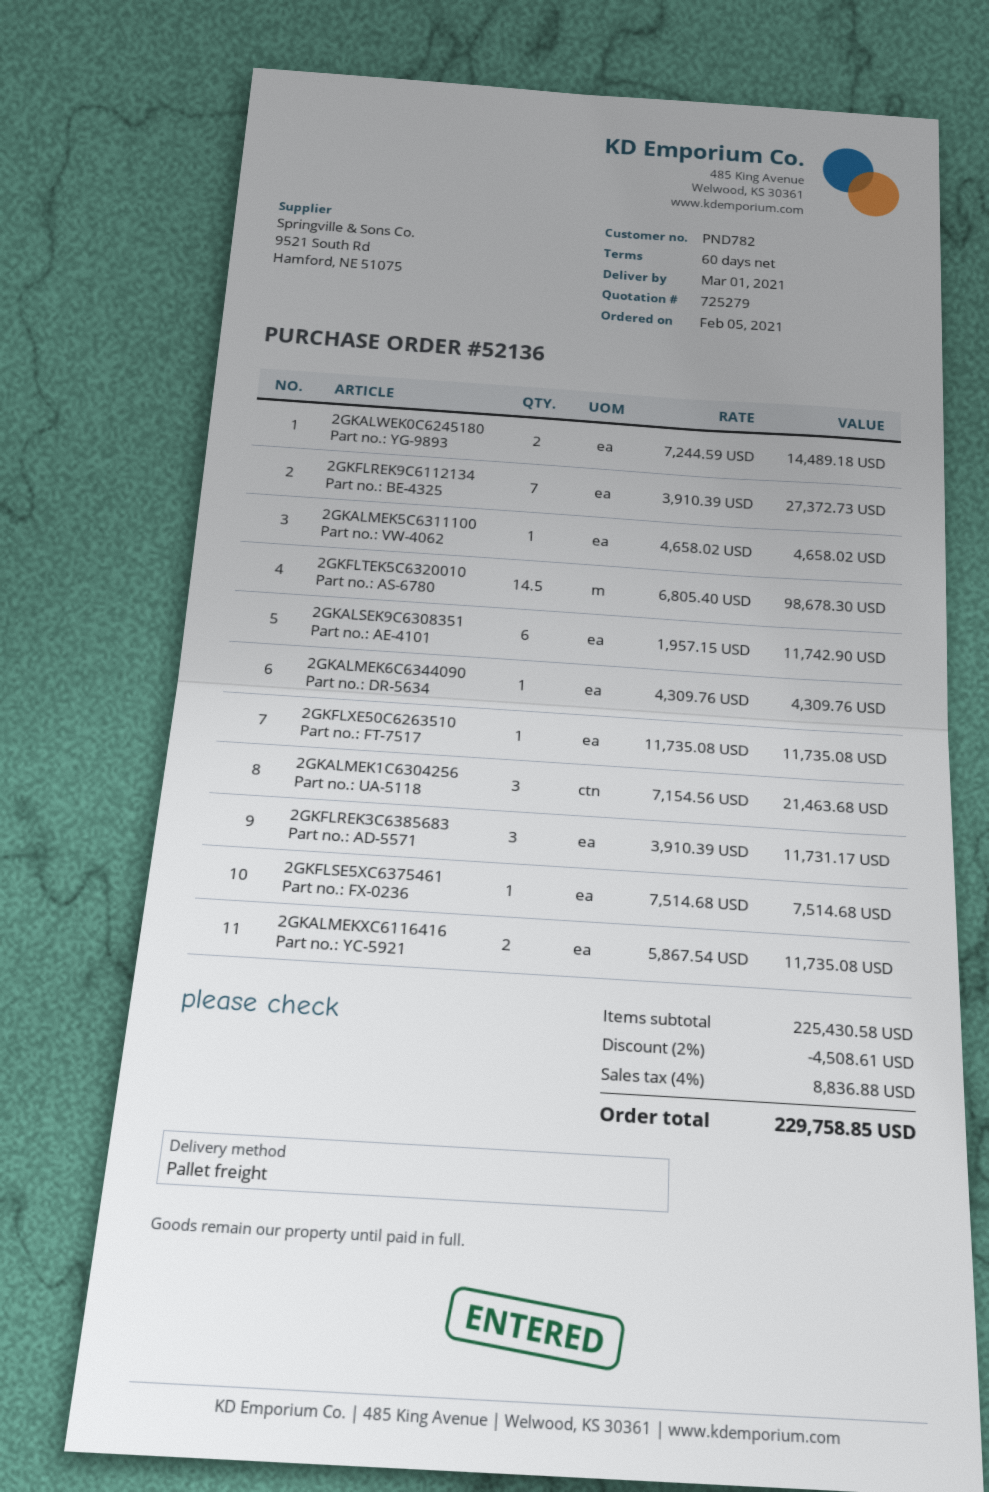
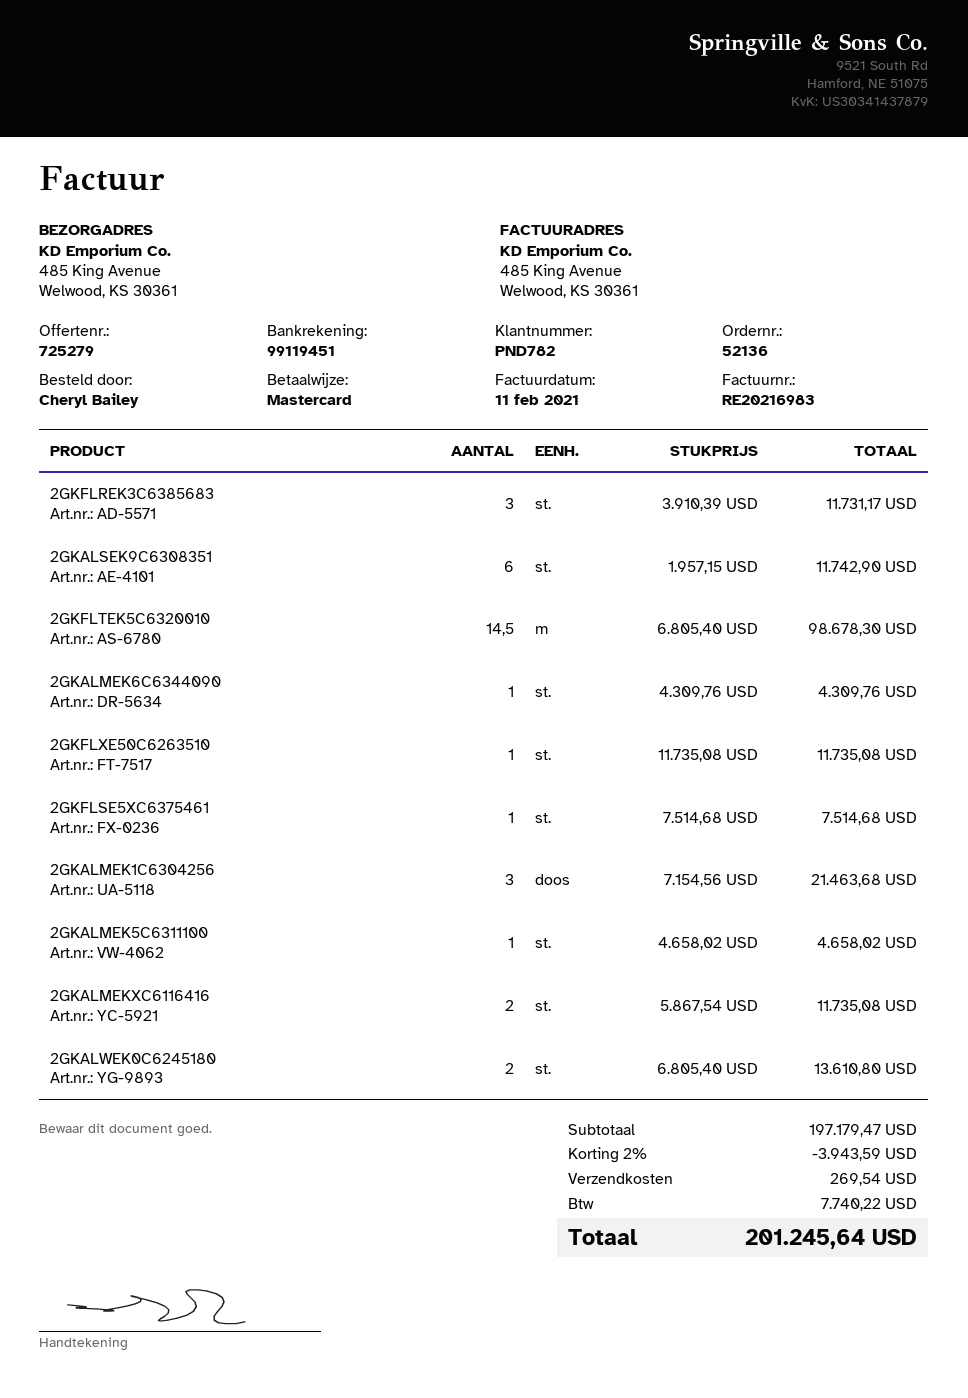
2GKALWEK0C6245180: 2 x 7244.59 = 14489.18 -> 2 x 6805.40 = 13610.80
2GKFLREK9C6112134: 7 x 3910.39 = 27372.73 -> none
subtotal: 225430.58 -> 197179.47
discount: 2% = 4508.61 -> 2% = 3943.59
shipping: none -> 269.54
tax: 8836.88 -> 7740.22
total: 229758.85 -> 201245.64

